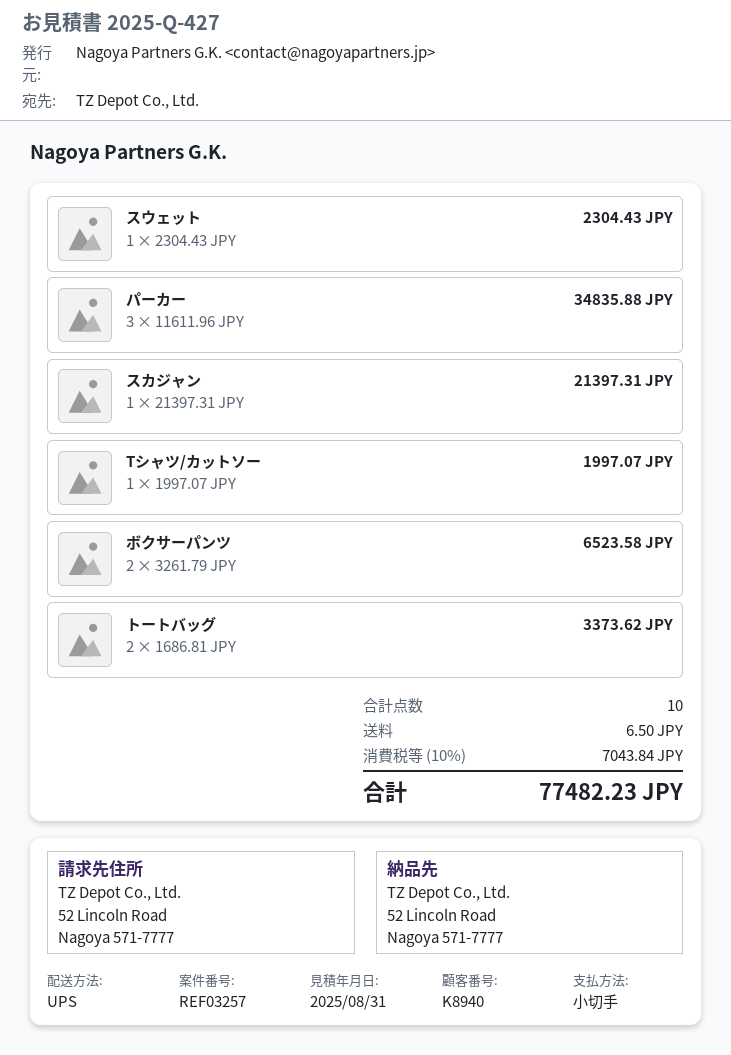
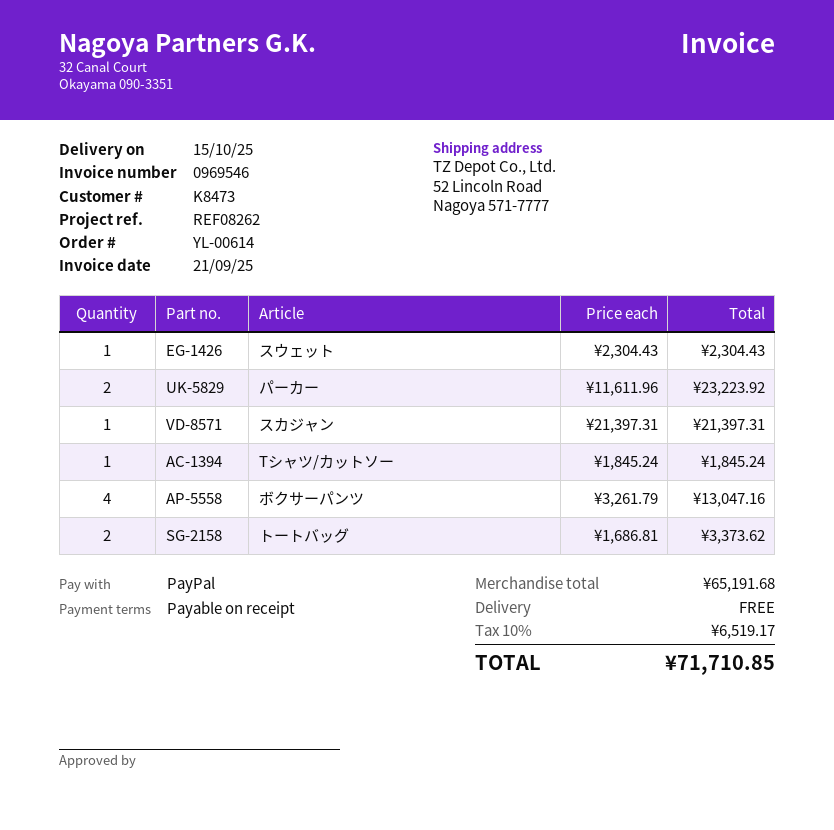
customer number: K8940 -> K8473
reference: REF03257 -> REF08262
payment method: cheque -> PayPal
パーカー: 3 x 11611.96 = 34835.88 -> 2 x 11611.96 = 23223.92
Tシャツ/カットソー: 1 x 1997.07 = 1997.07 -> 1 x 1845.24 = 1845.24
ボクサーパンツ: 2 x 3261.79 = 6523.58 -> 4 x 3261.79 = 13047.16
shipping: 6.50 -> 0.00
tax: 10% = 7043.84 -> 10% = 6519.17
total: 77482.23 -> 71710.85

